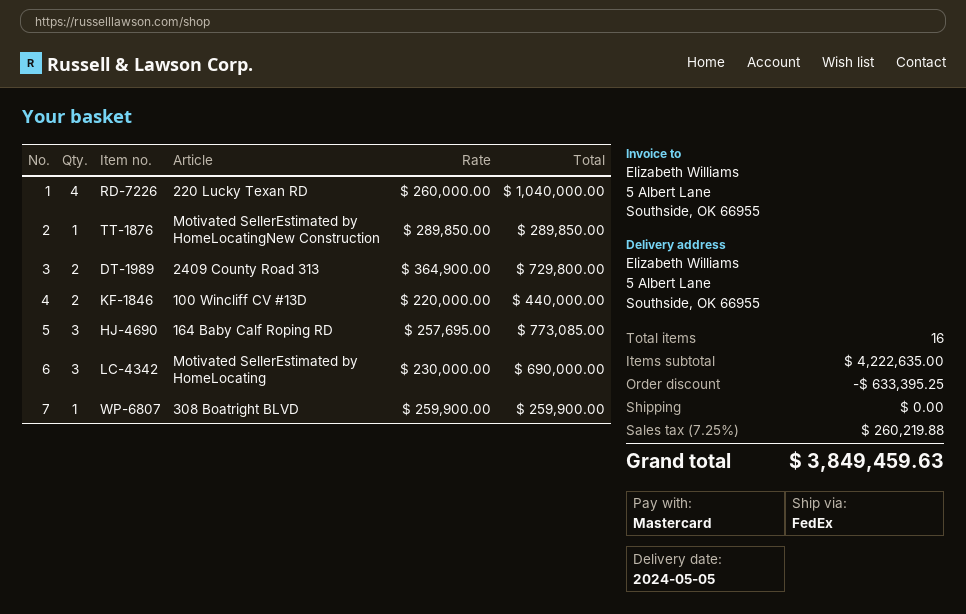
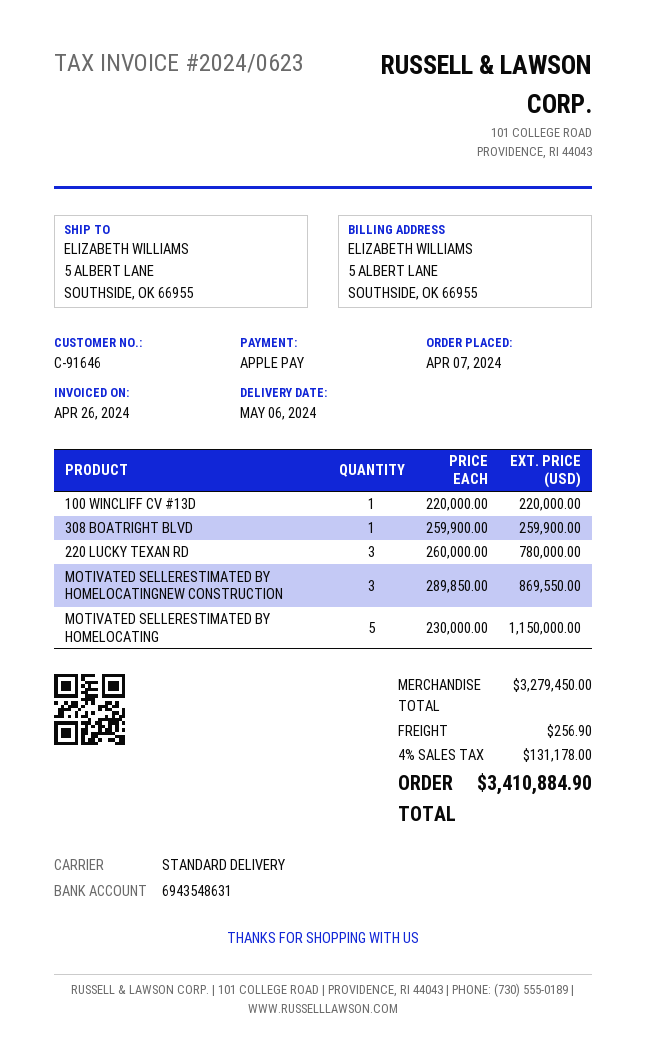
delivery date: 2024-05-05 -> 2024-05-06
payment method: Mastercard -> Apple Pay
shipping method: FedEx -> standard
220 Lucky Texan RD: 4 x 260000.00 = 1040000.00 -> 3 x 260000.00 = 780000.00
Motivated SellerEstimated by HomeLocatingNew Construction: 1 x 289850.00 = 289850.00 -> 3 x 289850.00 = 869550.00
2409 County Road 313: 2 x 364900.00 = 729800.00 -> none
100 Wincliff CV #13D: 2 x 220000.00 = 440000.00 -> 1 x 220000.00 = 220000.00
164 Baby Calf Roping RD: 3 x 257695.00 = 773085.00 -> none
Motivated SellerEstimated by HomeLocating: 3 x 230000.00 = 690000.00 -> 5 x 230000.00 = 1150000.00
subtotal: 4222635.00 -> 3279450.00
discount: 633395.25 -> none
shipping: 0.00 -> 256.90
tax: 7.25% = 260219.88 -> 4% = 131178.00
total: 3849459.63 -> 3410884.90

